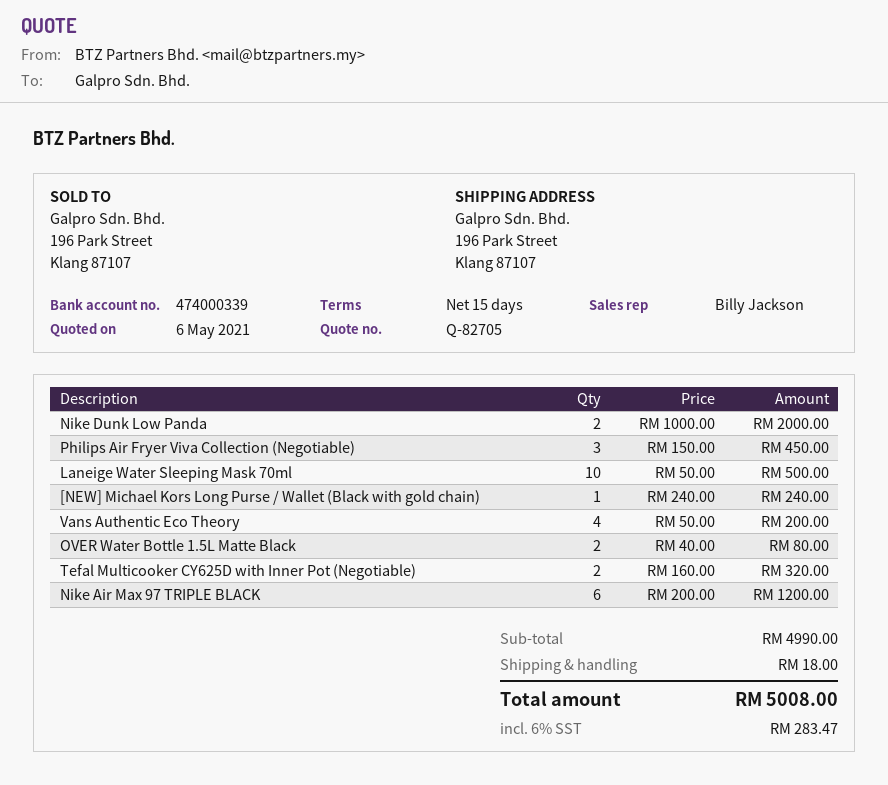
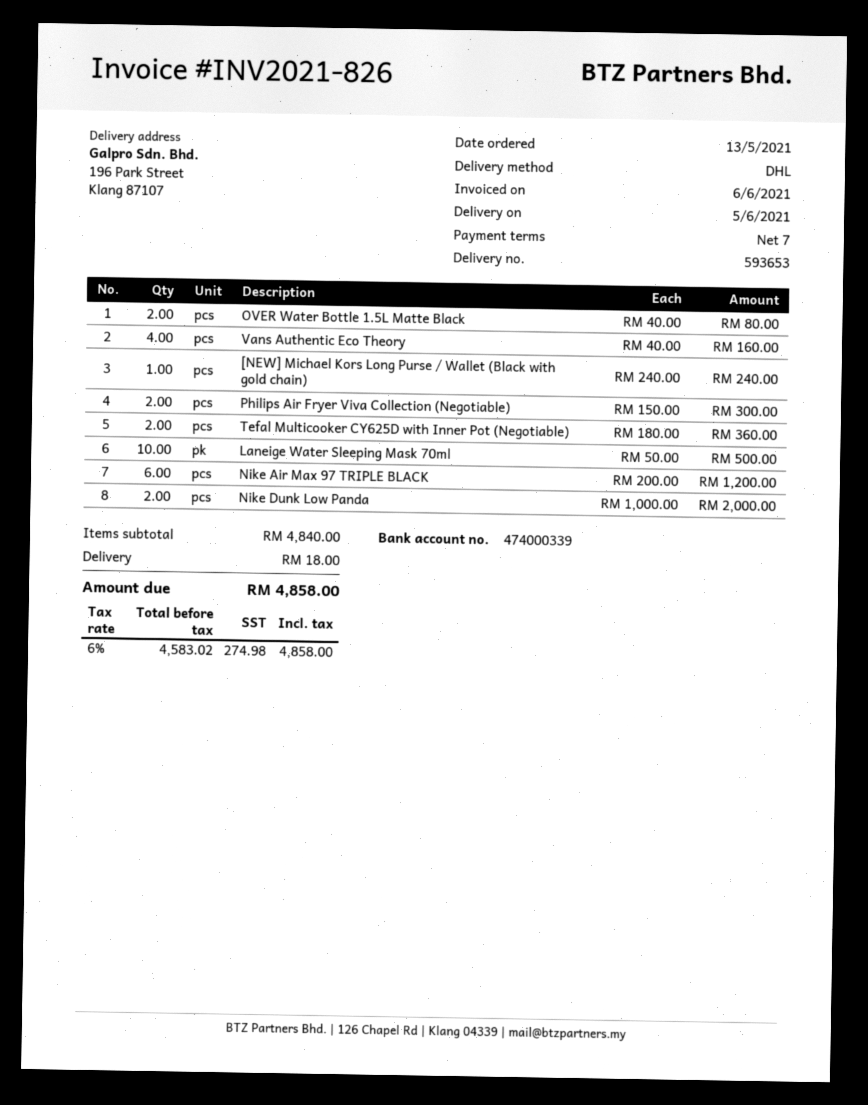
payment terms: 15 days -> 7 days
Philips Air Fryer Viva Collection (Negotiable): 3 x 150.00 = 450.00 -> 2 x 150.00 = 300.00
Vans Authentic Eco Theory: 4 x 50.00 = 200.00 -> 4 x 40.00 = 160.00
Tefal Multicooker CY625D with Inner Pot (Negotiable): 2 x 160.00 = 320.00 -> 2 x 180.00 = 360.00
subtotal: 4990.00 -> 4840.00
tax: 6% = 283.47 -> 6% = 274.98
total: 5008.00 -> 4858.00

